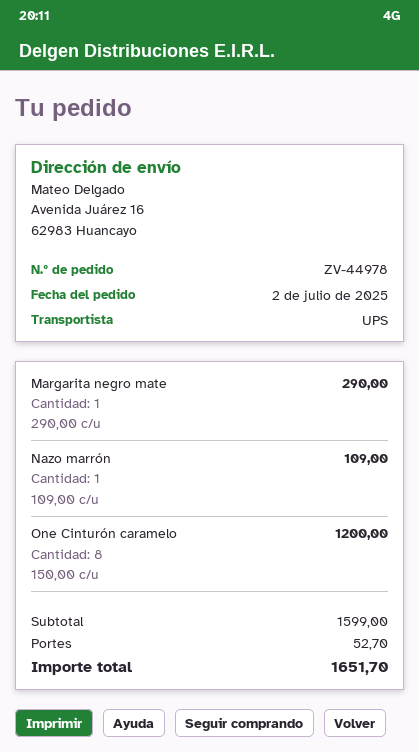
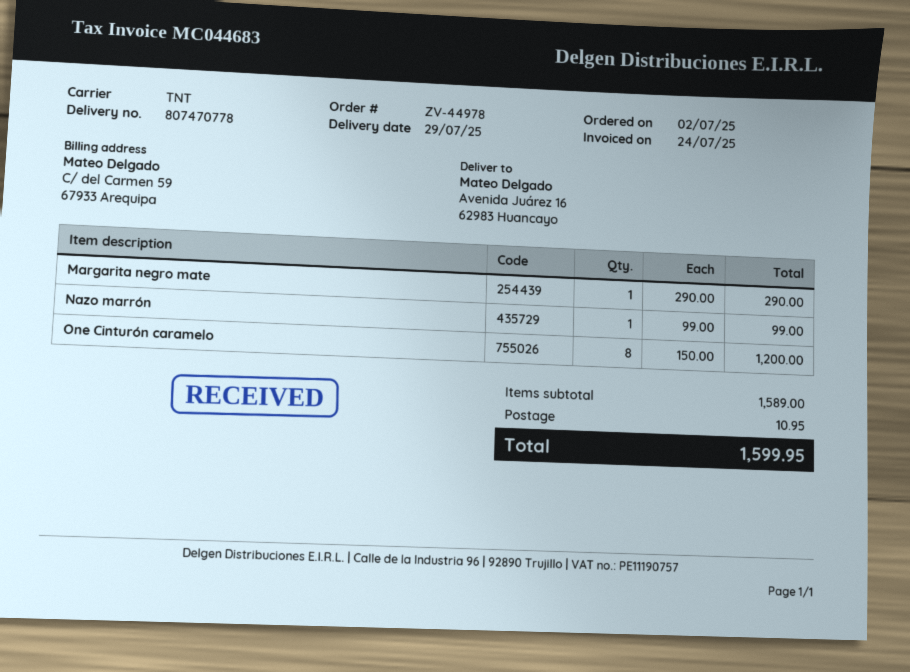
shipping method: UPS -> TNT
Nazo marrón: 1 x 109.00 = 109.00 -> 1 x 99.00 = 99.00
subtotal: 1599.00 -> 1589.00
shipping: 52.70 -> 10.95
total: 1651.70 -> 1599.95

